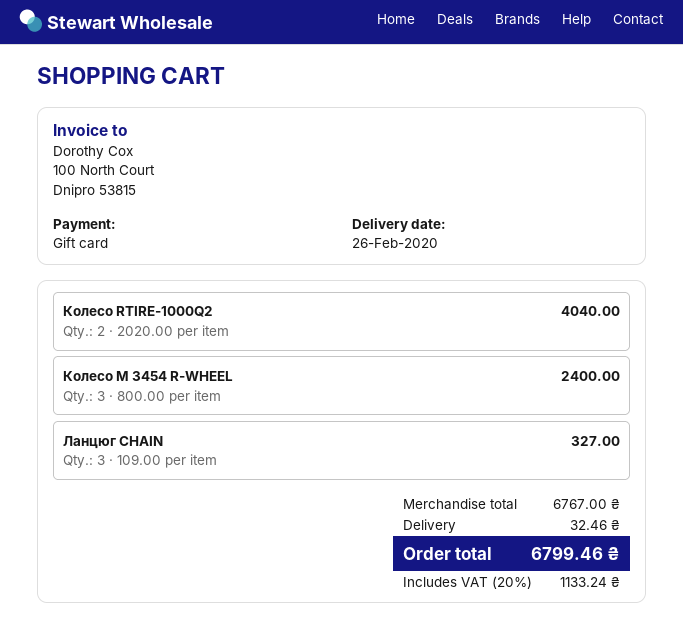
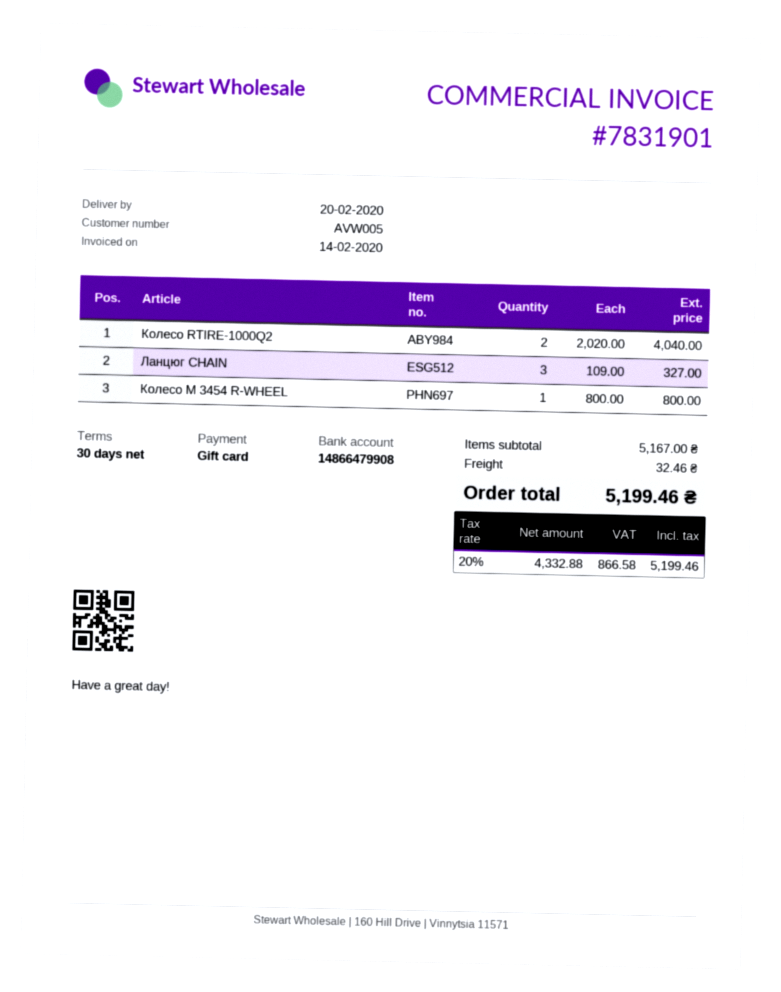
delivery date: 2020-02-26 -> 2020-02-20
Колесо M 3454 R-WHEEL: 3 x 800.00 = 2400.00 -> 1 x 800.00 = 800.00
subtotal: 6767.00 -> 5167.00
tax: 20% = 1133.24 -> 20% = 866.58
total: 6799.46 -> 5199.46

